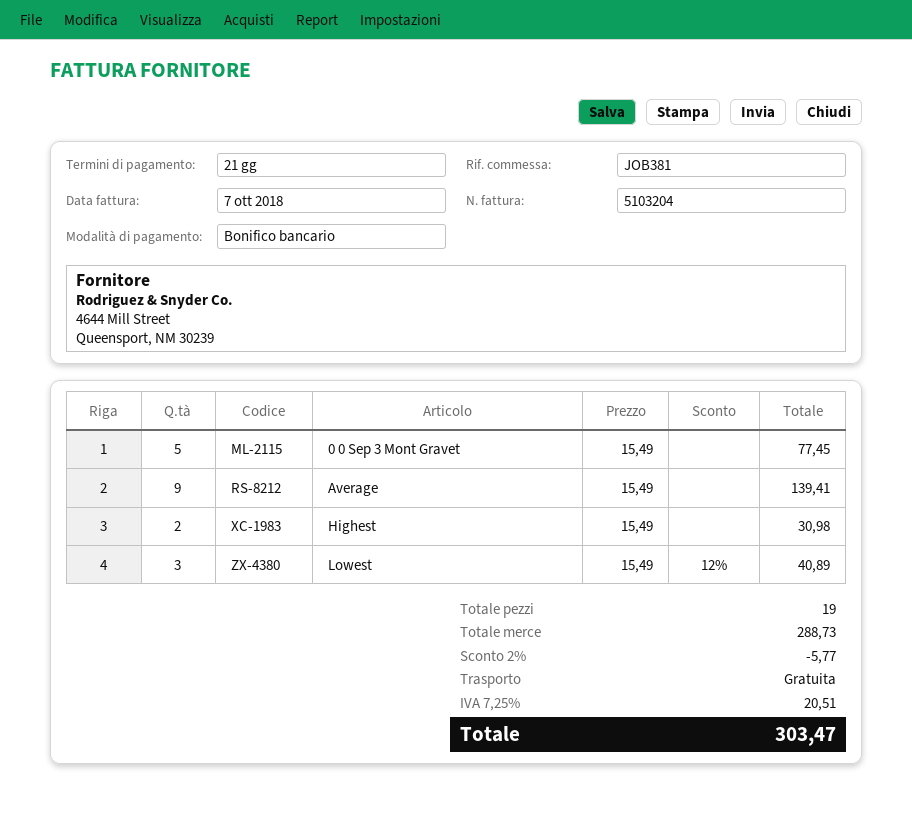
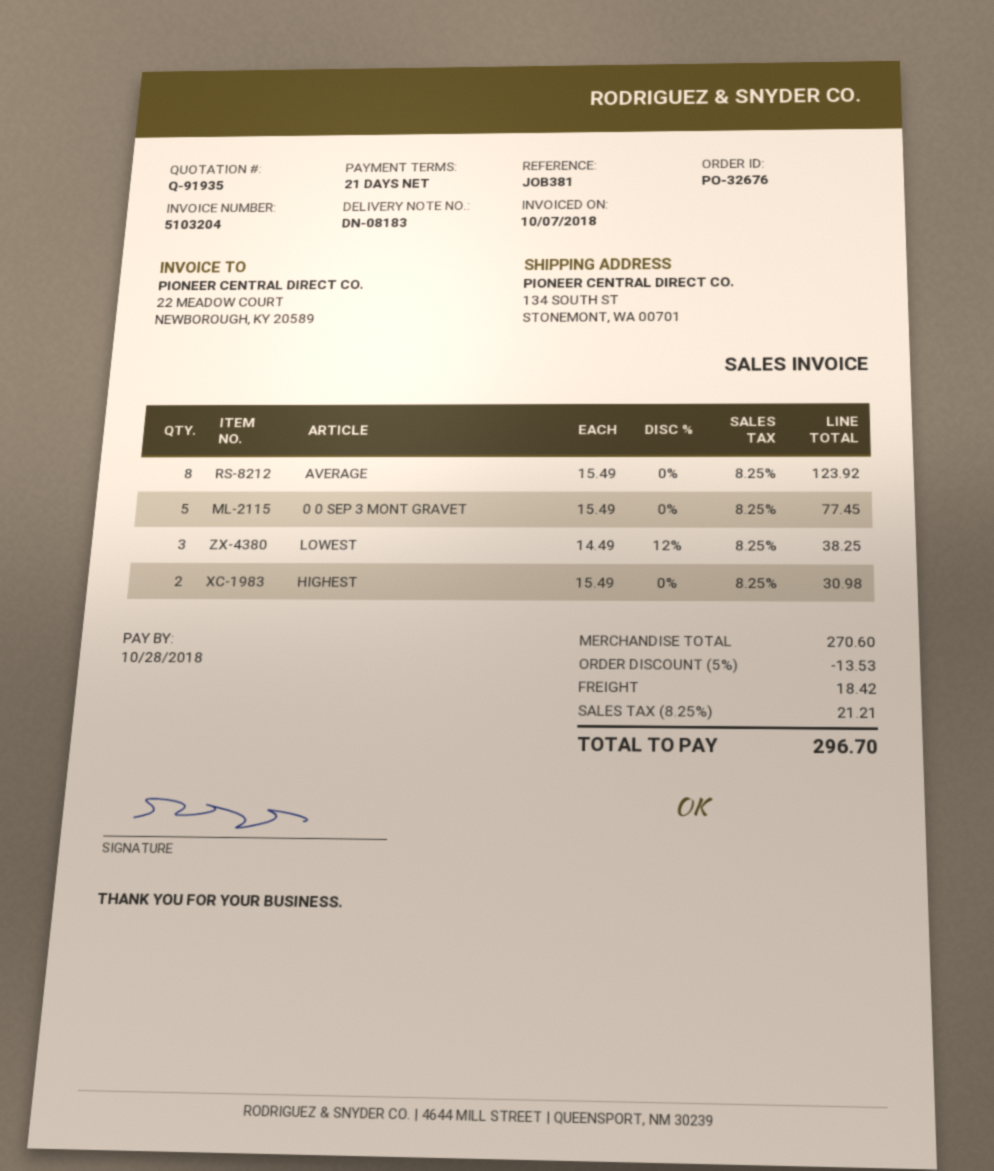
Average: 9 x 15.49 = 139.41 -> 8 x 15.49 = 123.92
Lowest: 3 x 15.49 - 12% = 40.89 -> 3 x 14.49 - 12% = 38.25
subtotal: 288.73 -> 270.60
discount: 2% = 5.77 -> 5% = 13.53
shipping: 0.00 -> 18.42
tax: 7.25% = 20.51 -> 8.25% = 21.21
total: 303.47 -> 296.70

